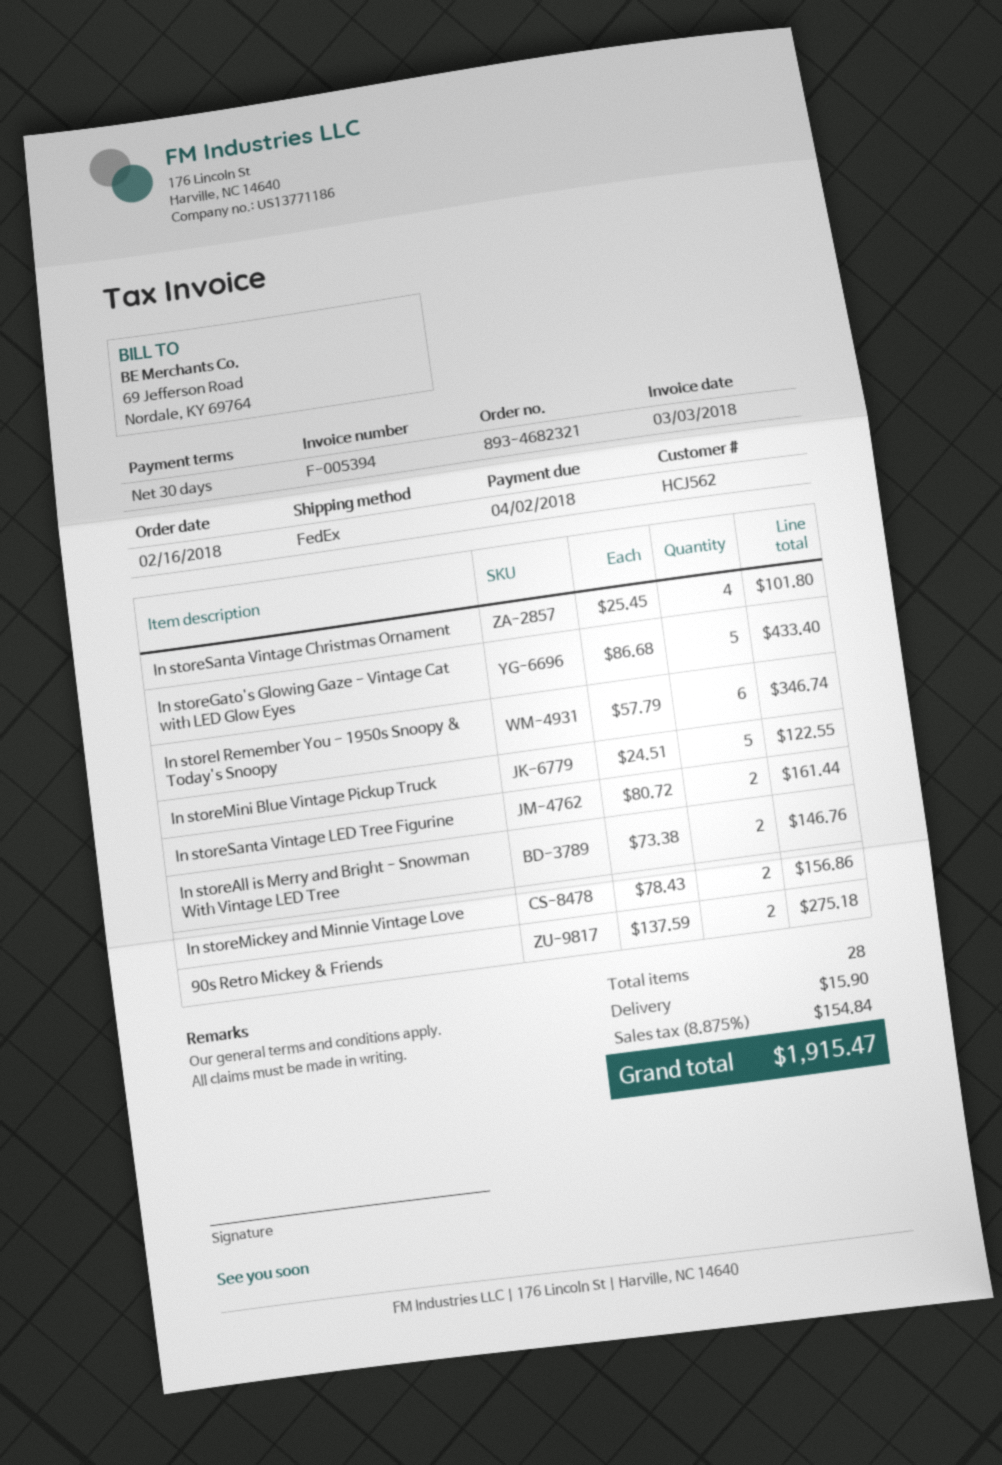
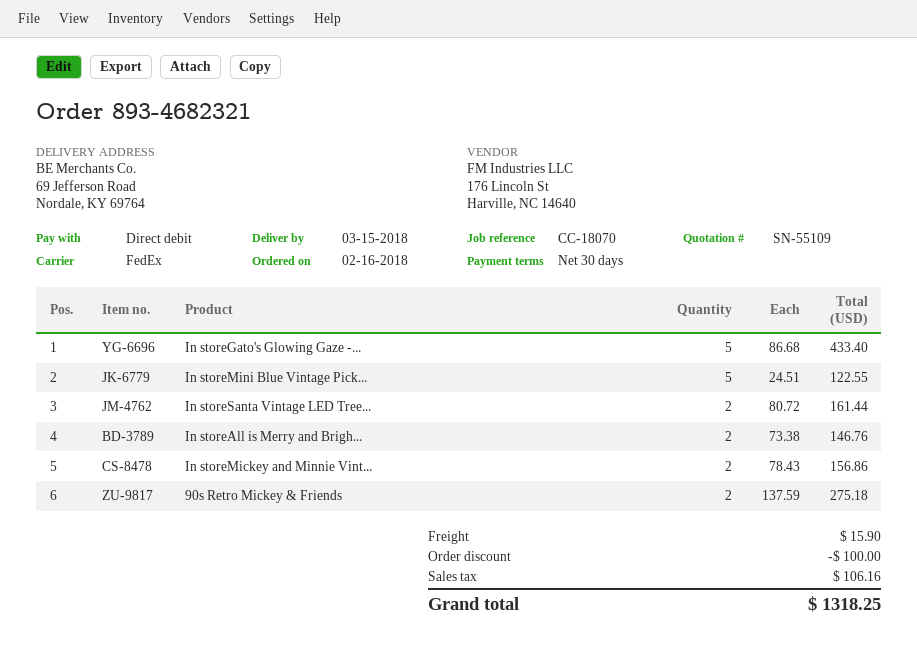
In storeSanta Vintage Christmas Ornament: 4 x 25.45 = 101.80 -> none
In storeI Remember You - 1950s Snoopy & Today's Snoopy: 6 x 57.79 = 346.74 -> none
discount: none -> 100.00
tax: 154.84 -> 106.16
total: 1915.47 -> 1318.25

